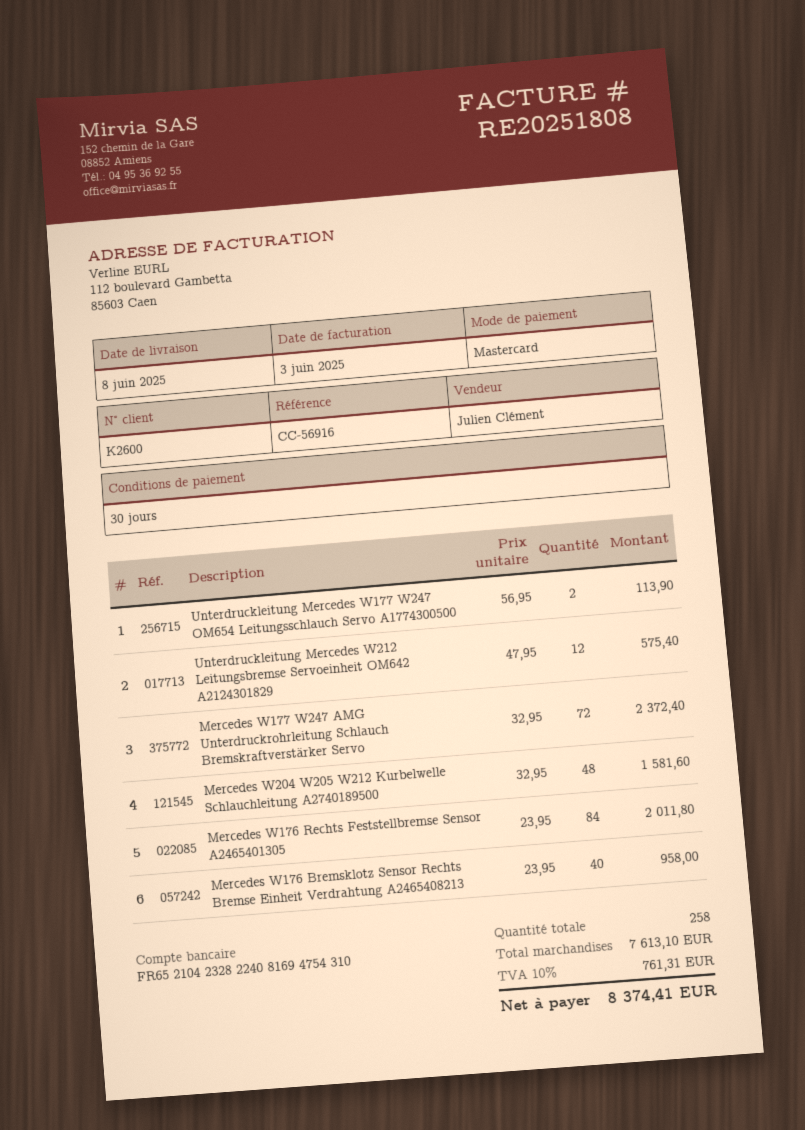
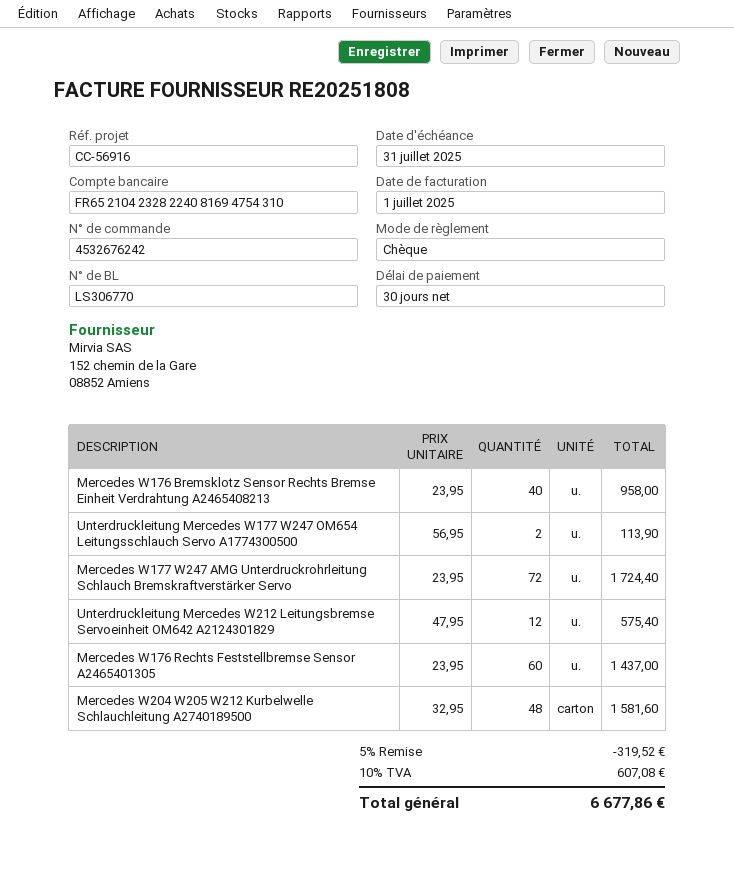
invoice date: 2025-06-03 -> 2025-07-01
payment method: Mastercard -> cheque
Mercedes W177 W247 AMG Unterdruckrohrleitung Schlauch Bremskraftverstärker Servo: 72 x 32.95 = 2372.40 -> 72 x 23.95 = 1724.40
Mercedes W176 Rechts Feststellbremse Sensor A2465401305: 84 x 23.95 = 2011.80 -> 60 x 23.95 = 1437.00
discount: none -> 5% = 319.52
tax: 10% = 761.31 -> 10% = 607.08
total: 8374.41 -> 6677.86

